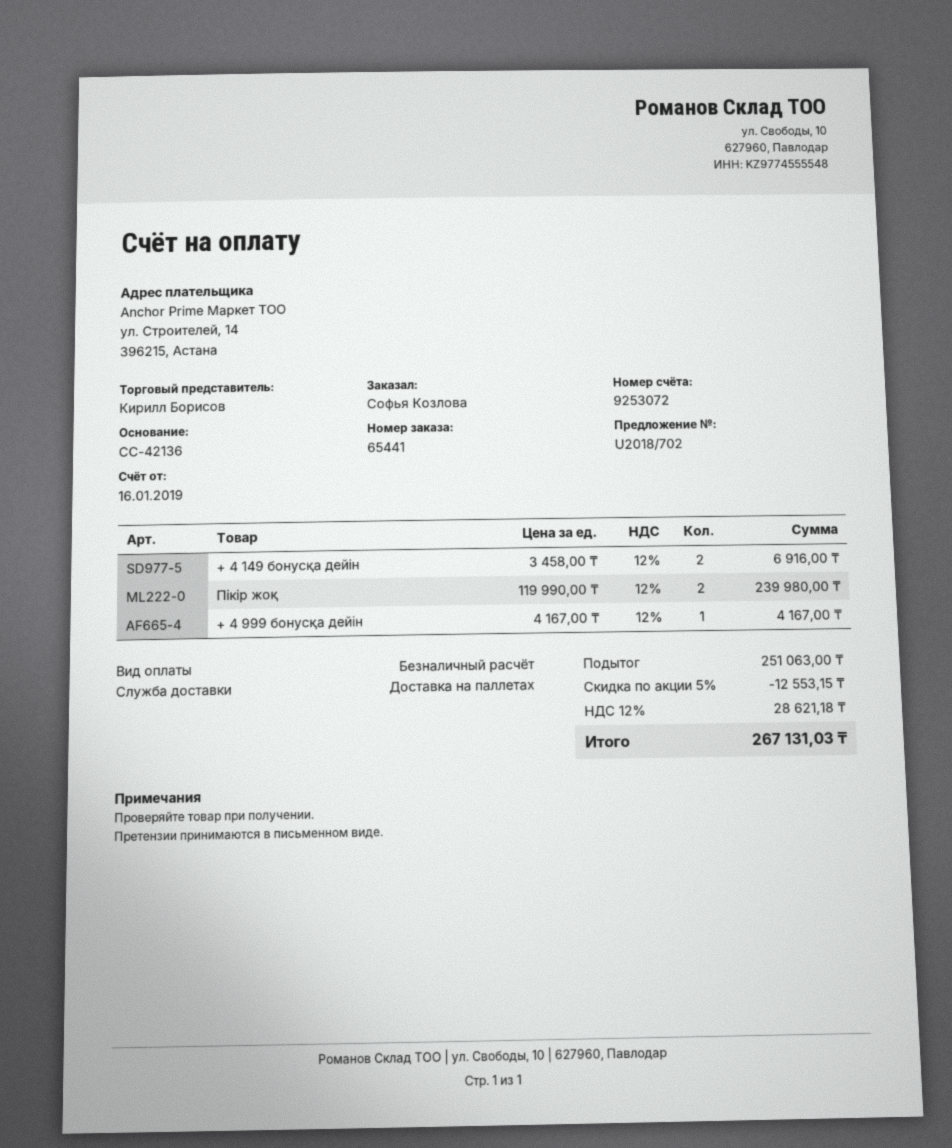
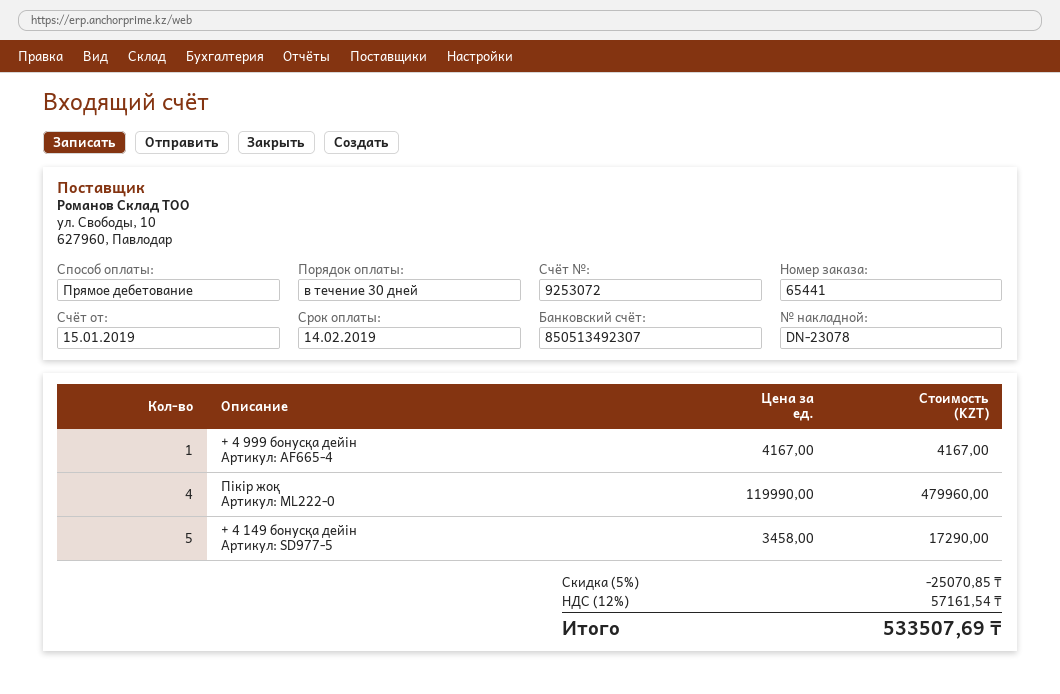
invoice date: 2019-01-16 -> 2019-01-15
payment method: bank transfer -> direct debit
+ 4 149 бонусқа дейін: 2 x 3458.00 = 6916.00 -> 5 x 3458.00 = 17290.00
Пікір жоқ: 2 x 119990.00 = 239980.00 -> 4 x 119990.00 = 479960.00
discount: 5% = 12553.15 -> 5% = 25070.85
tax: 12% = 28621.18 -> 12% = 57161.54
total: 267131.03 -> 533507.69

